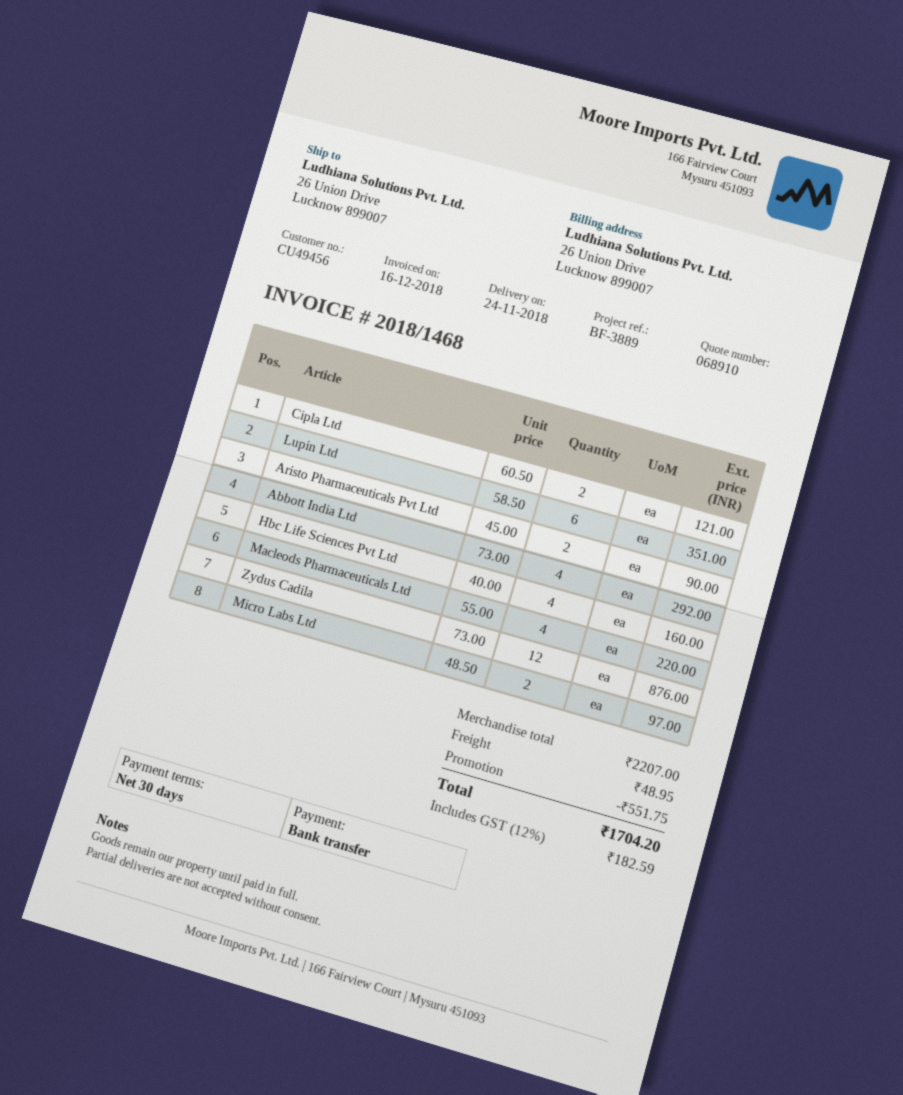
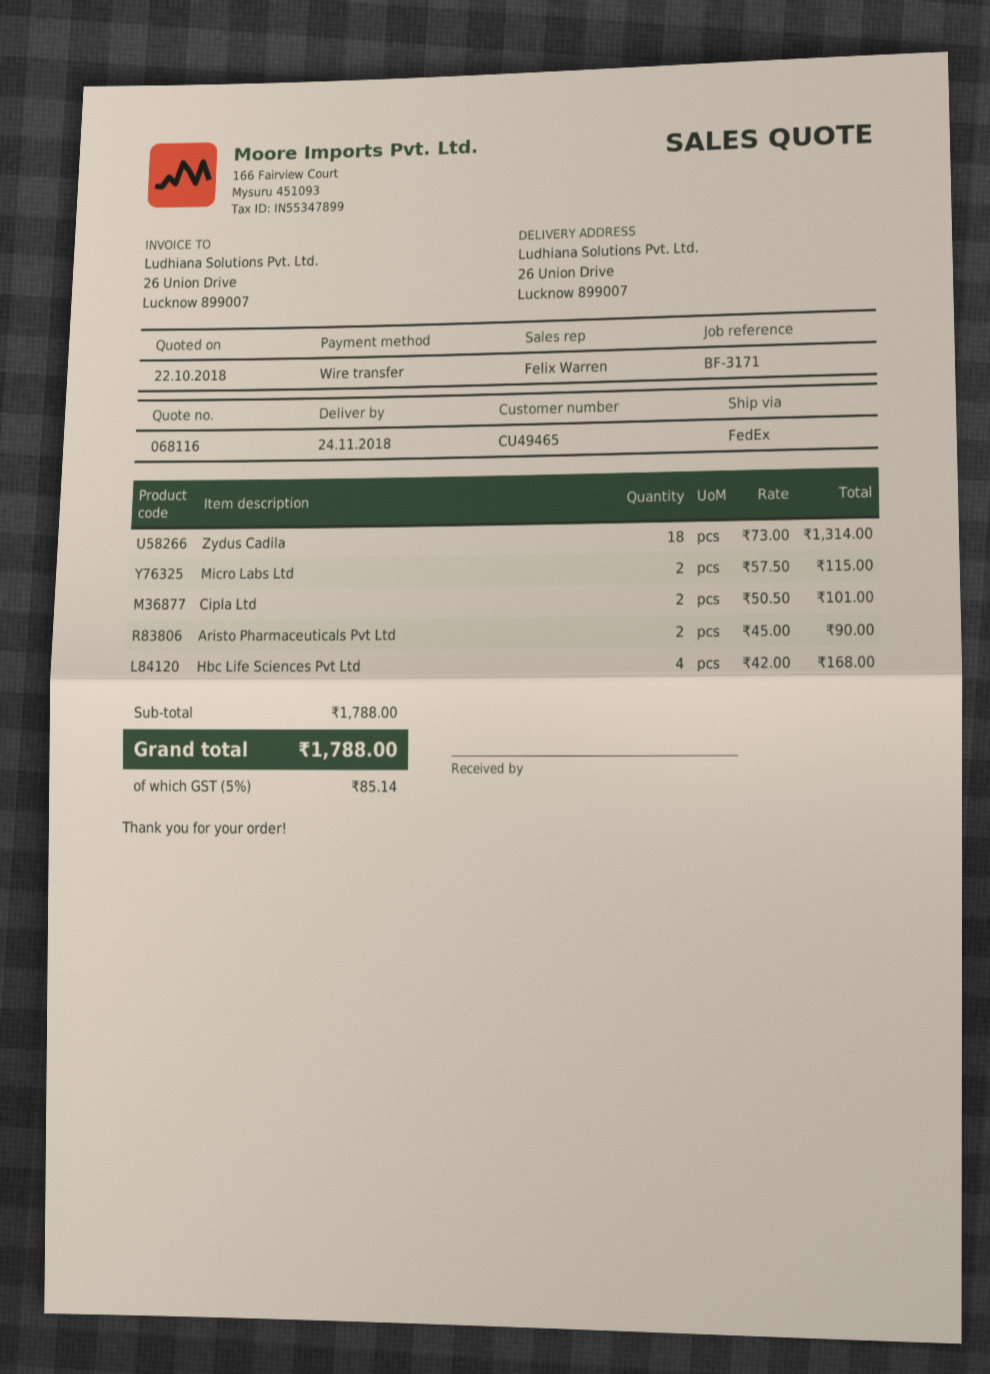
quote number: 068910 -> 068116
customer number: CU49456 -> CU49465
reference: BF-3889 -> BF-3171
Cipla Ltd: 2 x 60.50 = 121.00 -> 2 x 50.50 = 101.00
Lupin Ltd: 6 x 58.50 = 351.00 -> none
Abbott India Ltd: 4 x 73.00 = 292.00 -> none
Hbc Life Sciences Pvt Ltd: 4 x 40.00 = 160.00 -> 4 x 42.00 = 168.00
Macleods Pharmaceuticals Ltd: 4 x 55.00 = 220.00 -> none
Zydus Cadila: 12 x 73.00 = 876.00 -> 18 x 73.00 = 1314.00
Micro Labs Ltd: 2 x 48.50 = 97.00 -> 2 x 57.50 = 115.00
subtotal: 2207.00 -> 1788.00
discount: 551.75 -> none
shipping: 48.95 -> none
tax: 12% = 182.59 -> 5% = 85.14
total: 1704.20 -> 1788.00

